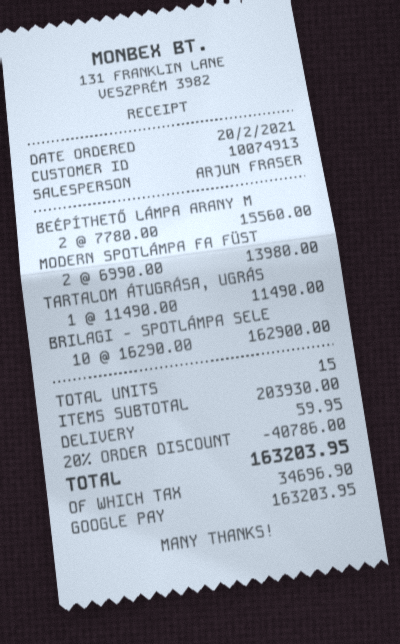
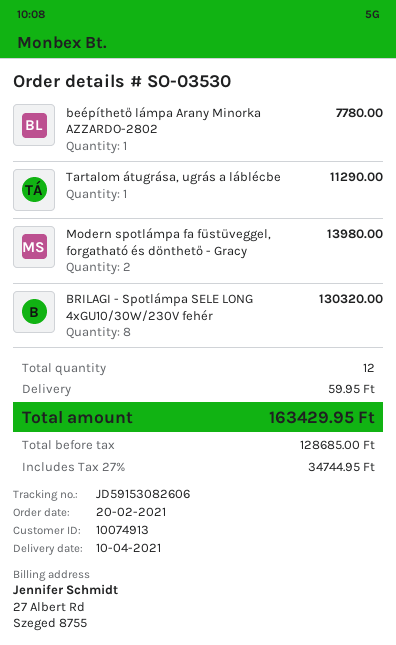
BEÉPÍTHETŐ LÁMPA ARANY M: 2 for 15560.00 -> 1 for 7780.00
TARTALOM ÁTUGRÁSA, UGRÁS: 1 for 11490.00 -> 1 for 11290.00
BRILAGI - SPOTLÁMPA SELE: 10 for 162900.00 -> 8 for 130320.00
total quantity: 15 -> 12
discount: 20% = 40786.00 -> none
tax: 34696.90 -> 34744.95
total: 163203.95 -> 163429.95

